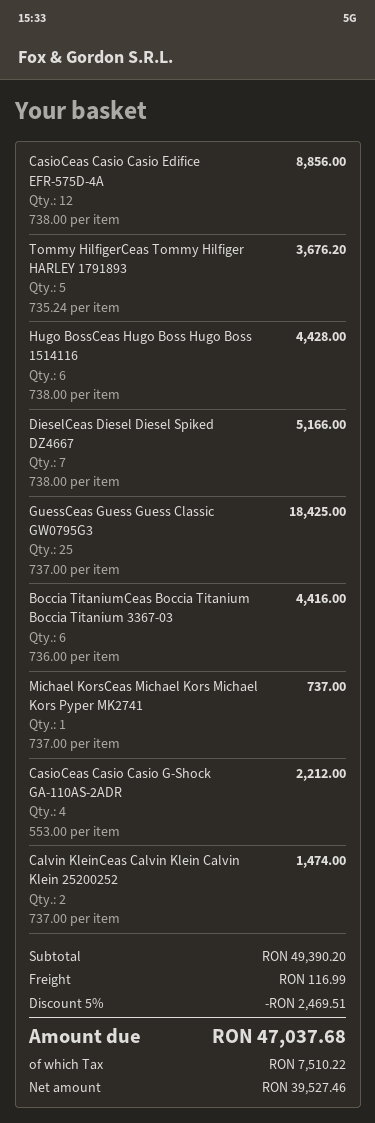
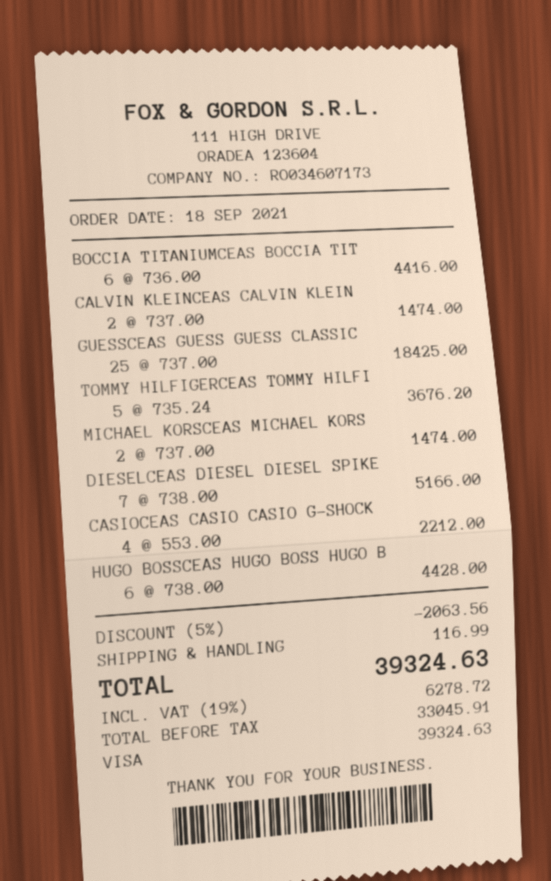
CasioCeas Casio Casio Edifice EFR-575D-4A: 12 x 738.00 = 8856.00 -> none
Michael KorsCeas Michael Kors Michael Kors Pyper MK2741: 1 x 737.00 = 737.00 -> 2 x 737.00 = 1474.00
discount: 5% = 2469.51 -> 5% = 2063.56
net: 39527.46 -> 33045.91
tax: 7510.22 -> 6278.72
total: 47037.68 -> 39324.63

